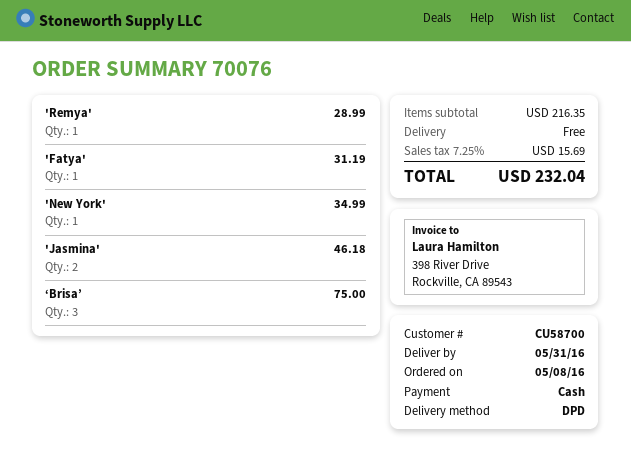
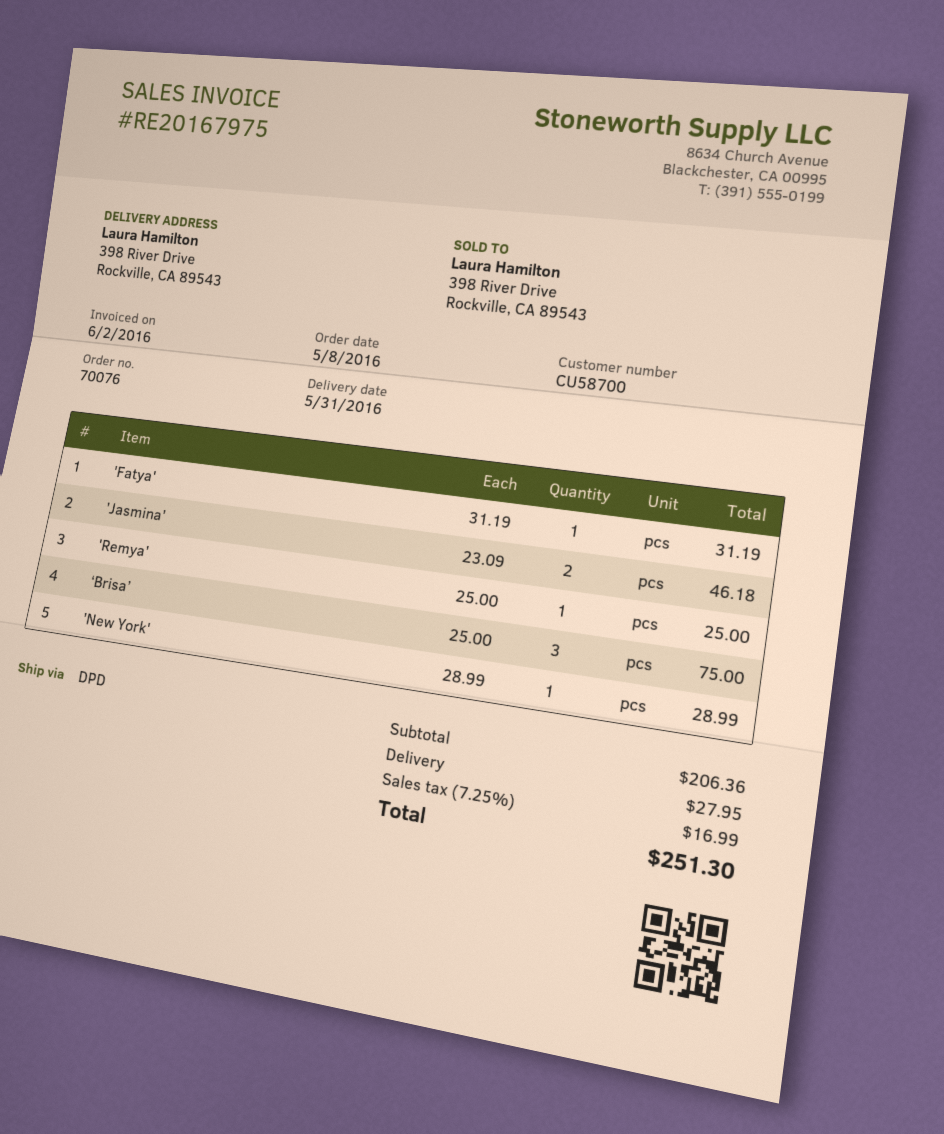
'Remya': 1 for 28.99 -> 1 for 25.00
'New York': 1 for 34.99 -> 1 for 28.99
subtotal: 216.35 -> 206.36
shipping: 0.00 -> 27.95
tax: 7.25% = 15.69 -> 7.25% = 16.99
total: 232.04 -> 251.30

